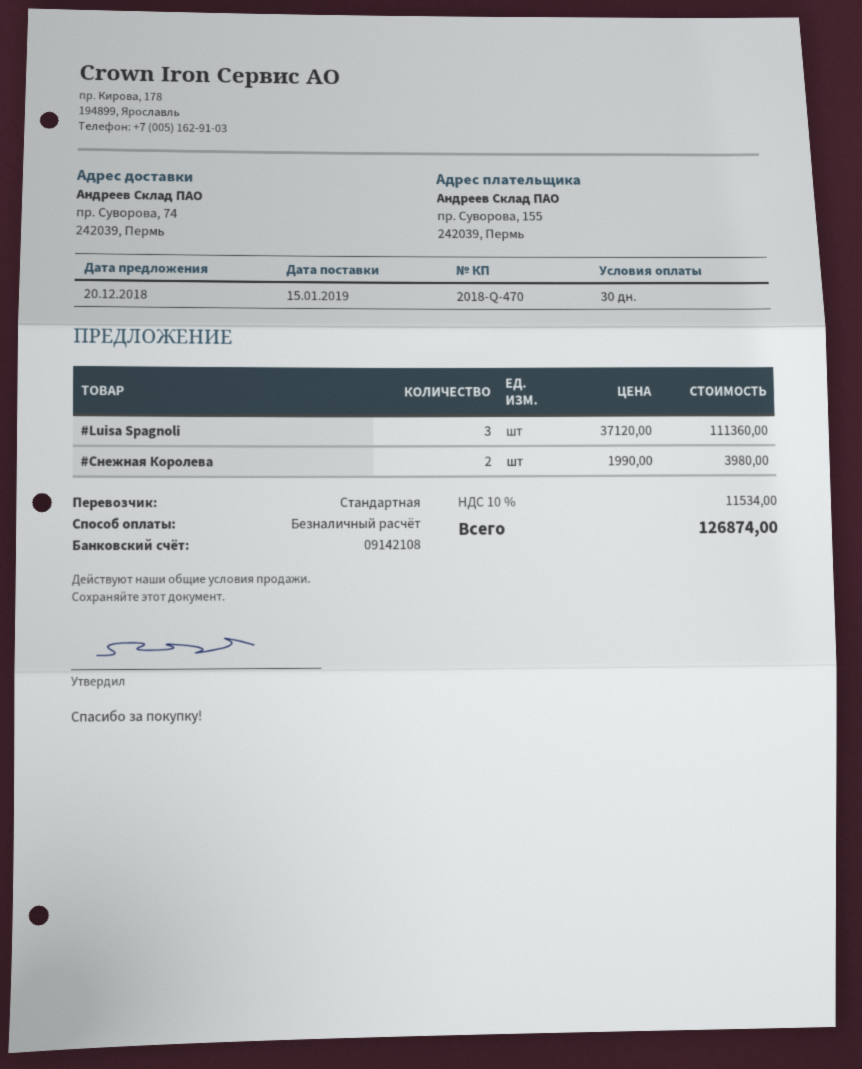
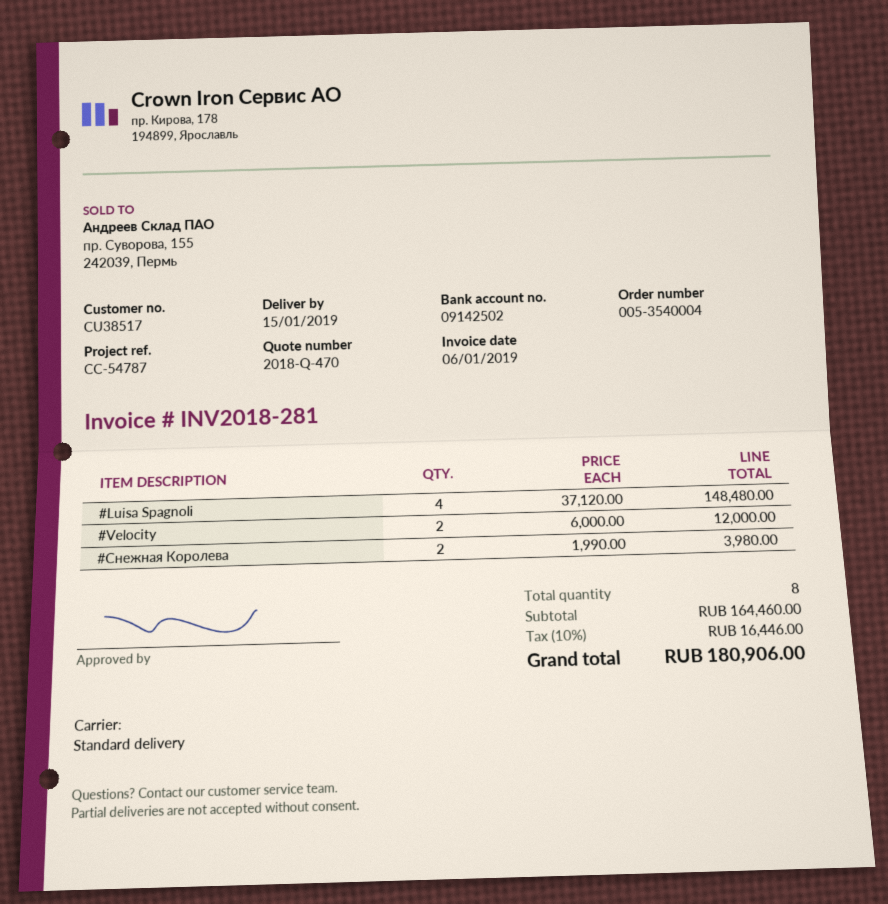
bank account: 09142108 -> 09142502
#Luisa Spagnoli: 3 x 37120.00 = 111360.00 -> 4 x 37120.00 = 148480.00
#Velocity: none -> 2 x 6000.00 = 12000.00
tax: 10% = 11534.00 -> 10% = 16446.00
total: 126874.00 -> 180906.00

